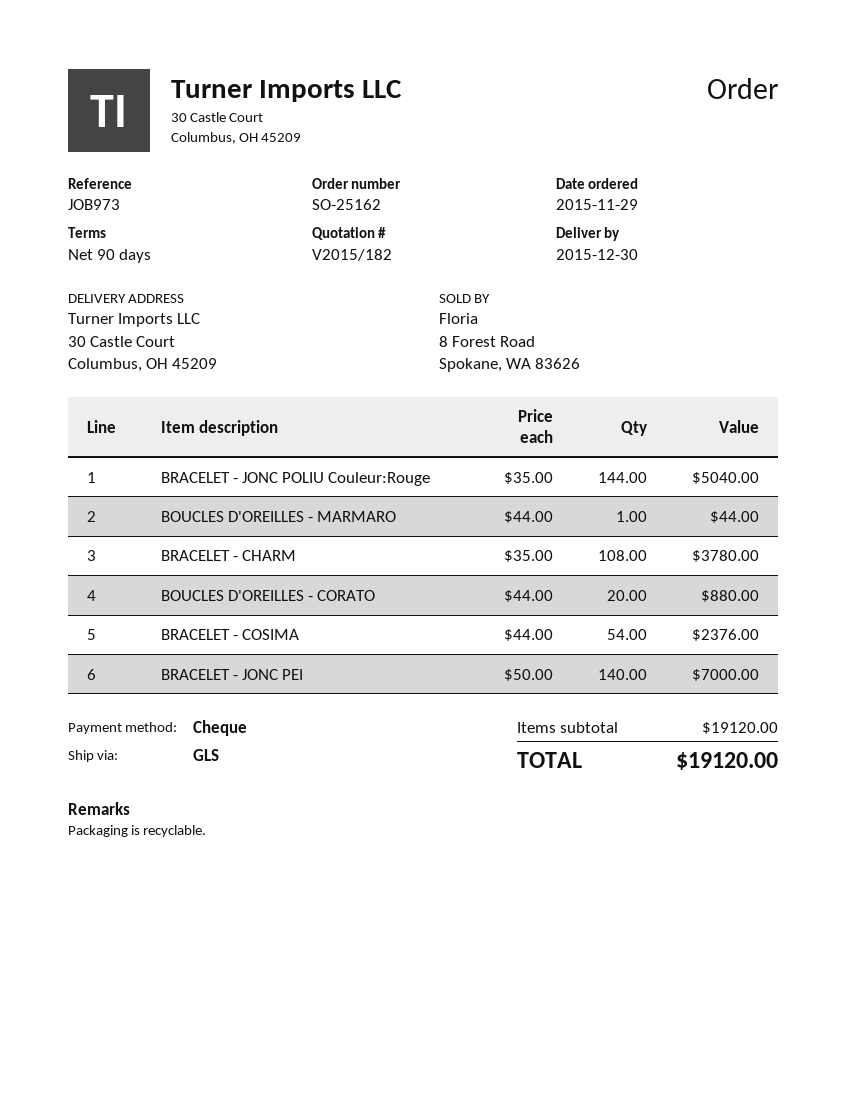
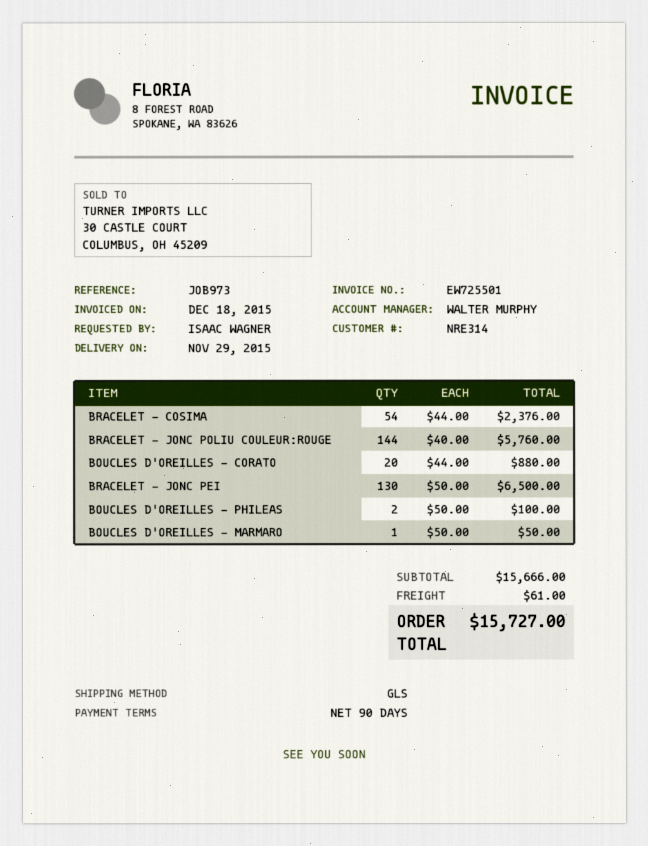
delivery date: 2015-12-30 -> 2015-11-29
BRACELET - JONC POLIU Couleur:Rouge: 144 x 35.00 = 5040.00 -> 144 x 40.00 = 5760.00
BOUCLES D'OREILLES - MARMARO: 1 x 44.00 = 44.00 -> 1 x 50.00 = 50.00
BRACELET - CHARM: 108 x 35.00 = 3780.00 -> none
BRACELET - JONC PEI: 140 x 50.00 = 7000.00 -> 130 x 50.00 = 6500.00
BOUCLES D'OREILLES - PHILEAS: none -> 2 x 50.00 = 100.00
subtotal: 19120.00 -> 15666.00
shipping: none -> 61.00
total: 19120.00 -> 15727.00

